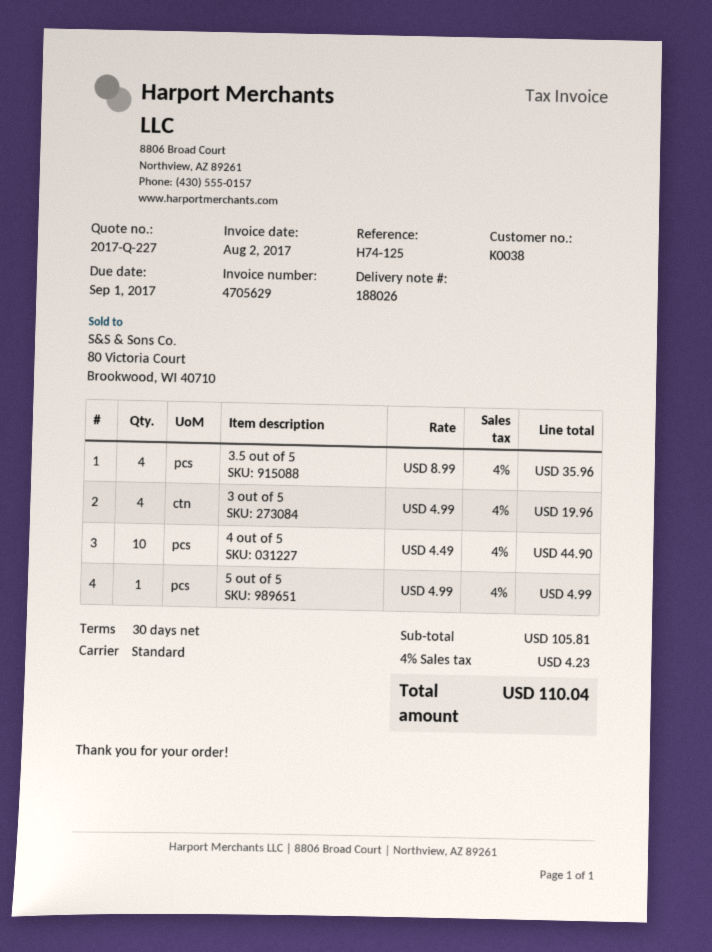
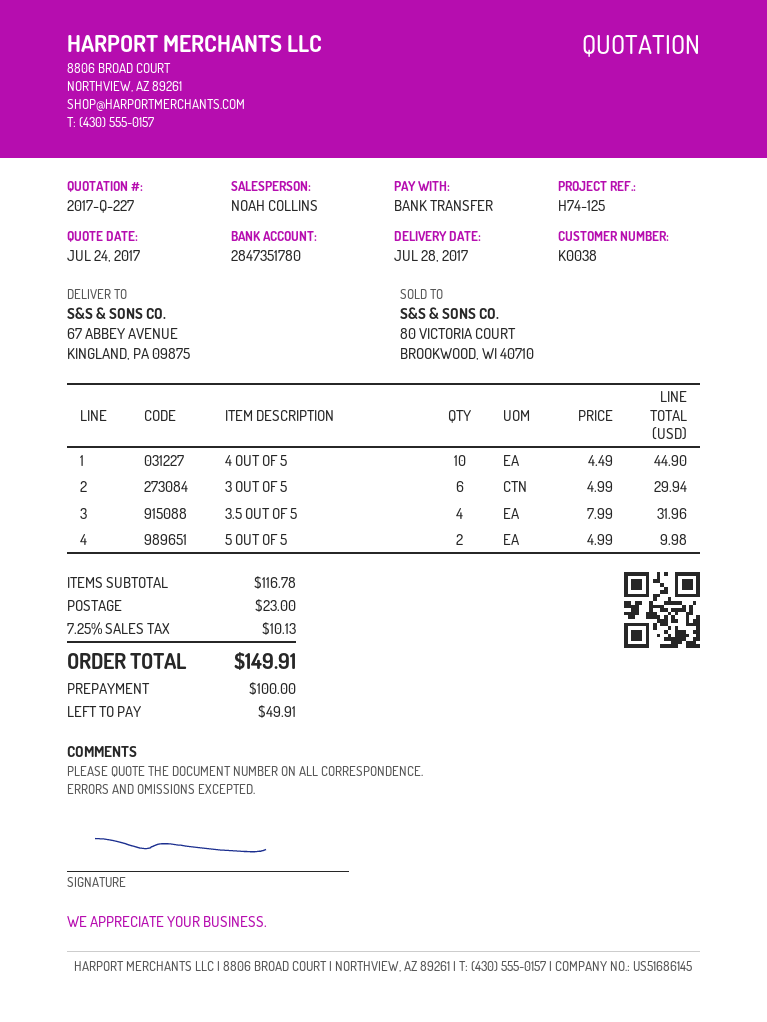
3.5 out of 5: 4 x 8.99 = 35.96 -> 4 x 7.99 = 31.96
3 out of 5: 4 x 4.99 = 19.96 -> 6 x 4.99 = 29.94
5 out of 5: 1 x 4.99 = 4.99 -> 2 x 4.99 = 9.98
subtotal: 105.81 -> 116.78
shipping: none -> 23.00
tax: 4% = 4.23 -> 7.25% = 10.13
total: 110.04 -> 149.91

